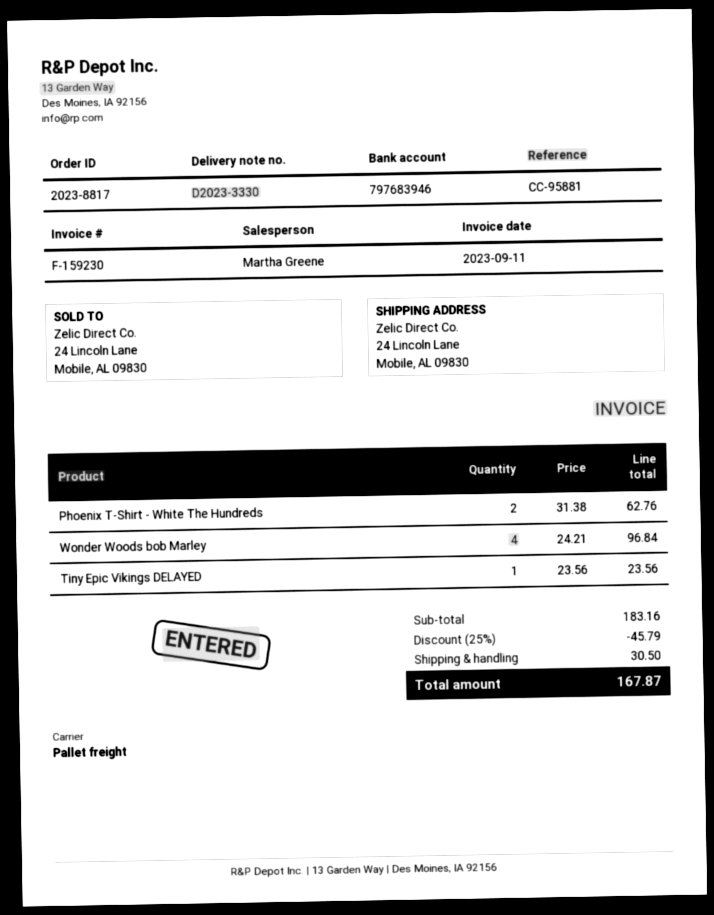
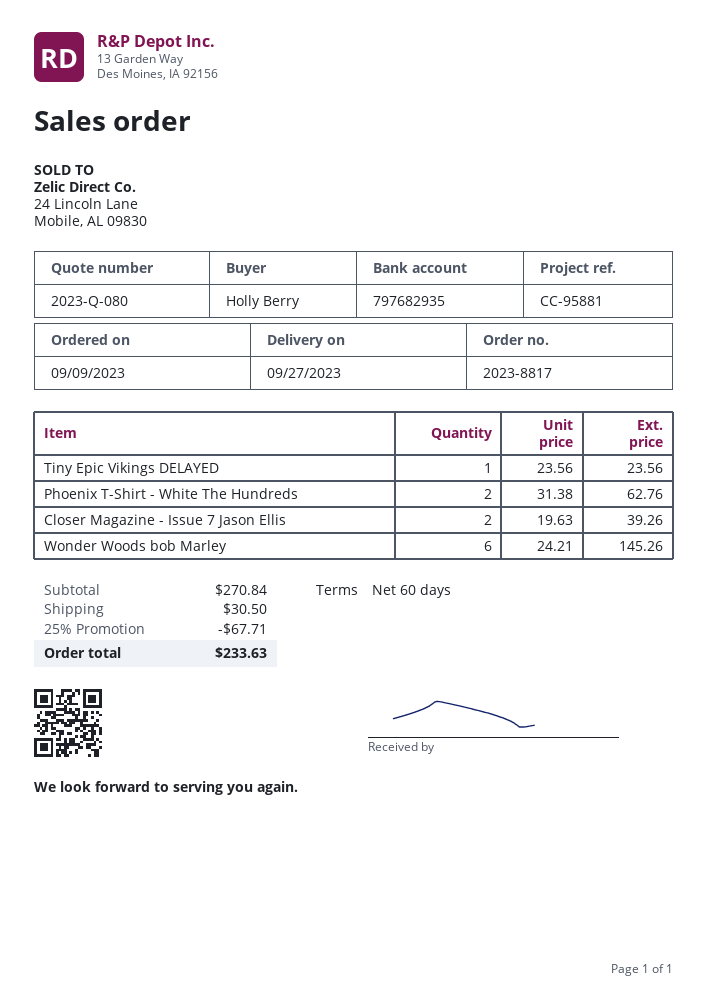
bank account: 797683946 -> 797682935
Wonder Woods bob Marley: 4 x 24.21 = 96.84 -> 6 x 24.21 = 145.26
Closer Magazine - Issue 7 Jason Ellis: none -> 2 x 19.63 = 39.26
subtotal: 183.16 -> 270.84
discount: 25% = 45.79 -> 25% = 67.71
total: 167.87 -> 233.63

